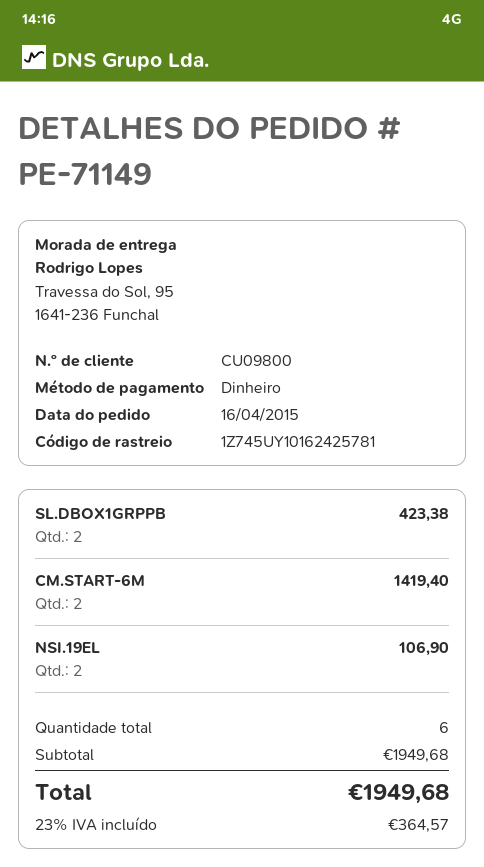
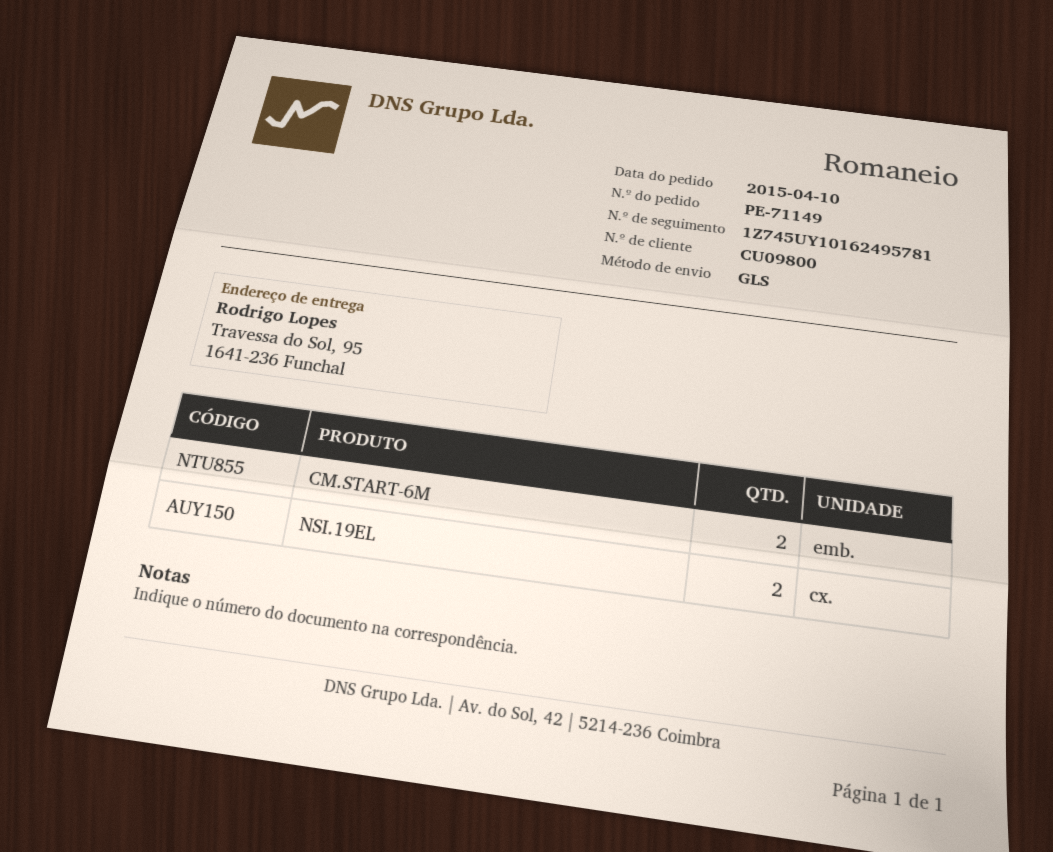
order date: 2015-04-16 -> 2015-04-10
tracking number: 1Z745UY10162425781 -> 1Z745UY10162495781
SL.DBOX1GRPPB: 2 -> none

